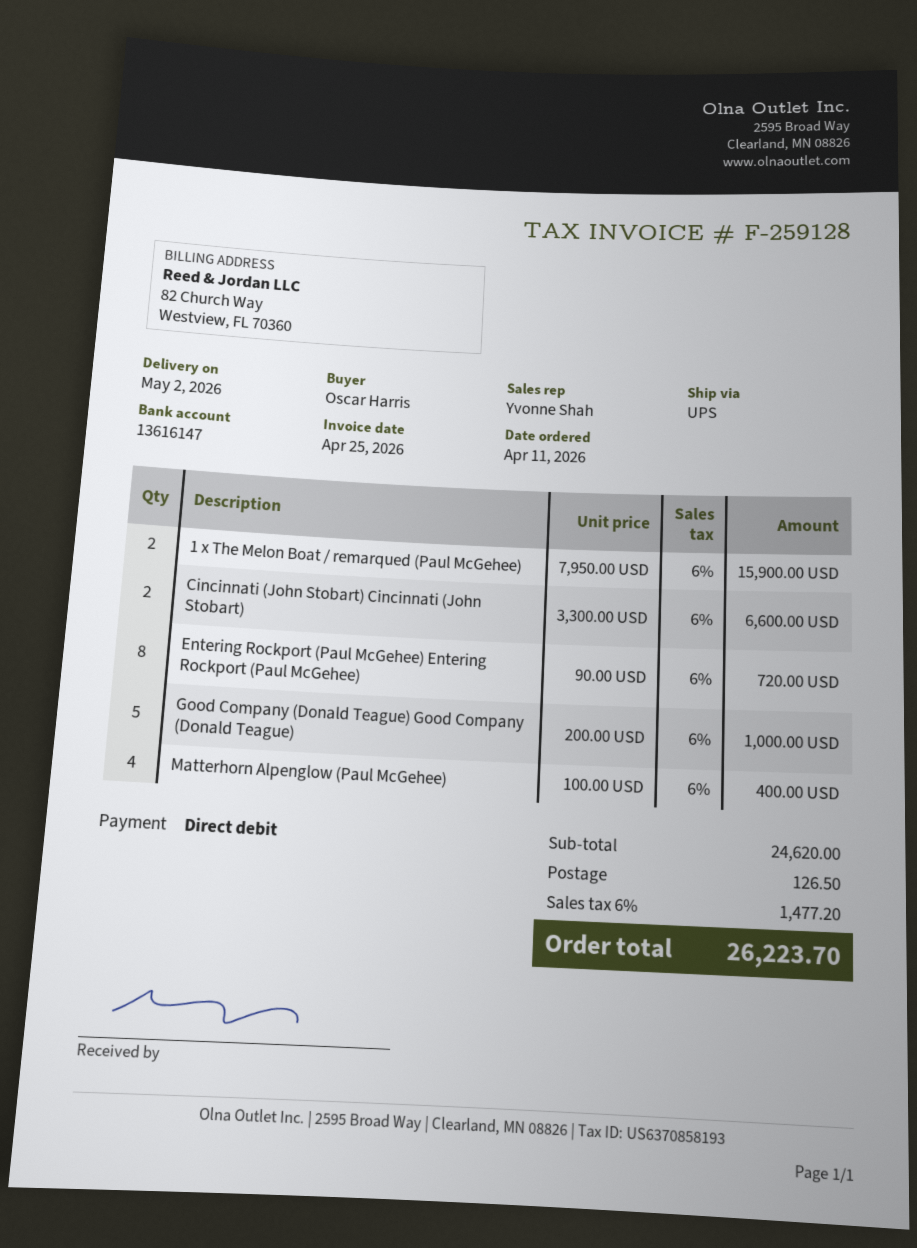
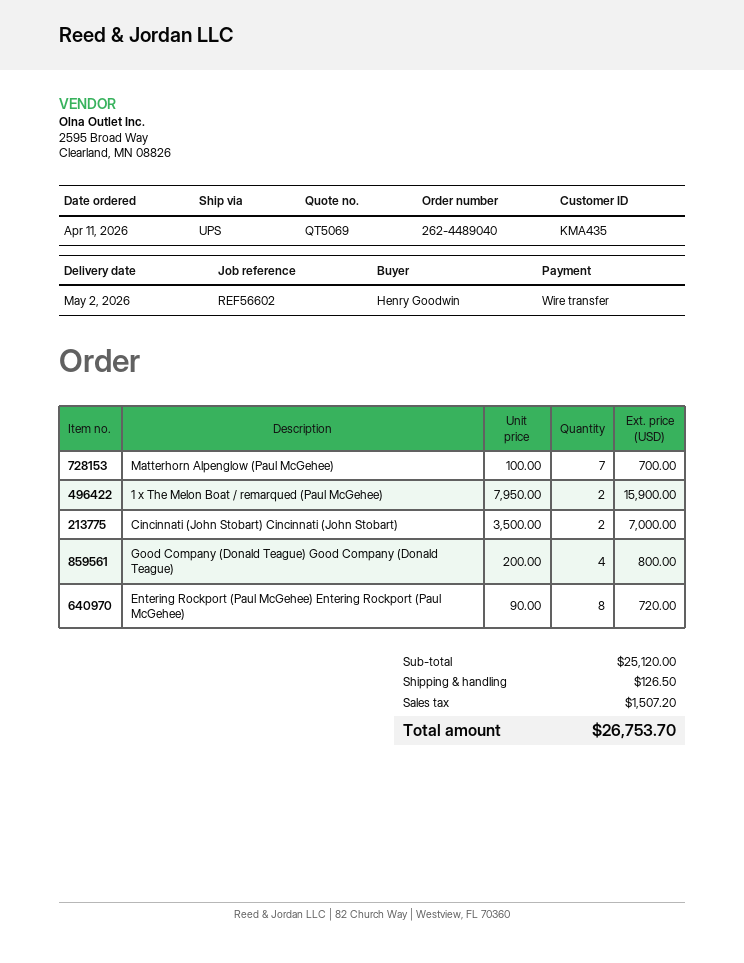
ordered by: Oscar Harris -> Henry Goodwin
payment method: direct debit -> bank transfer
Cincinnati (John Stobart) Cincinnati (John Stobart): 2 x 3300.00 = 6600.00 -> 2 x 3500.00 = 7000.00
Good Company (Donald Teague) Good Company (Donald Teague): 5 x 200.00 = 1000.00 -> 4 x 200.00 = 800.00
Matterhorn Alpenglow (Paul McGehee): 4 x 100.00 = 400.00 -> 7 x 100.00 = 700.00
subtotal: 24620.00 -> 25120.00
tax: 1477.20 -> 1507.20
total: 26223.70 -> 26753.70

